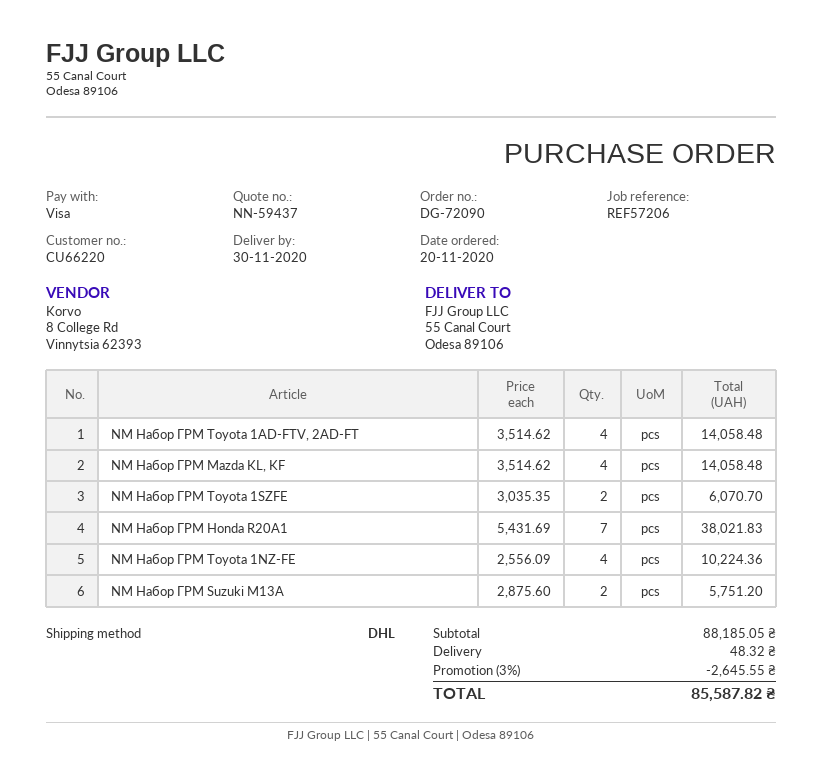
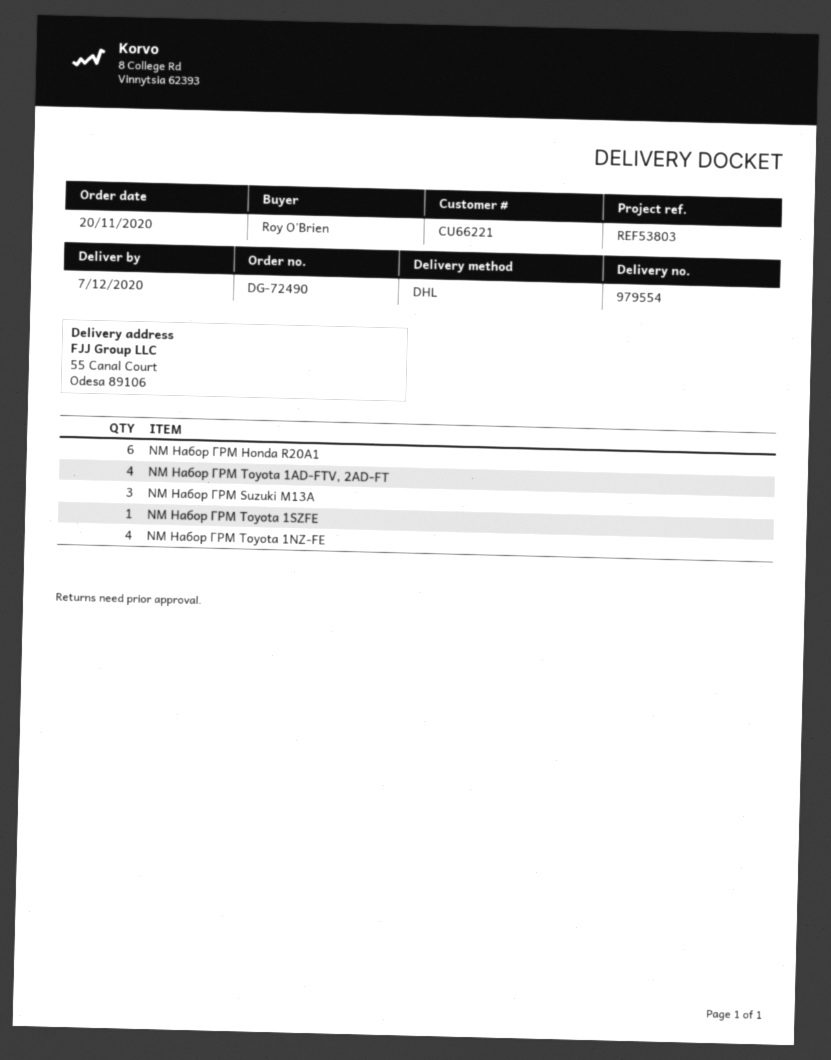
order number: DG-72090 -> DG-72490
delivery date: 2020-11-30 -> 2020-12-07
customer number: CU66220 -> CU66221
reference: REF57206 -> REF53803
NM Набор ГРМ Mazda KL, KF: 4 -> none
NM Набор ГРМ Toyota 1SZFE: 2 -> 1
NM Набор ГРМ Honda R20A1: 7 -> 6
NM Набор ГРМ Suzuki M13A: 2 -> 3

